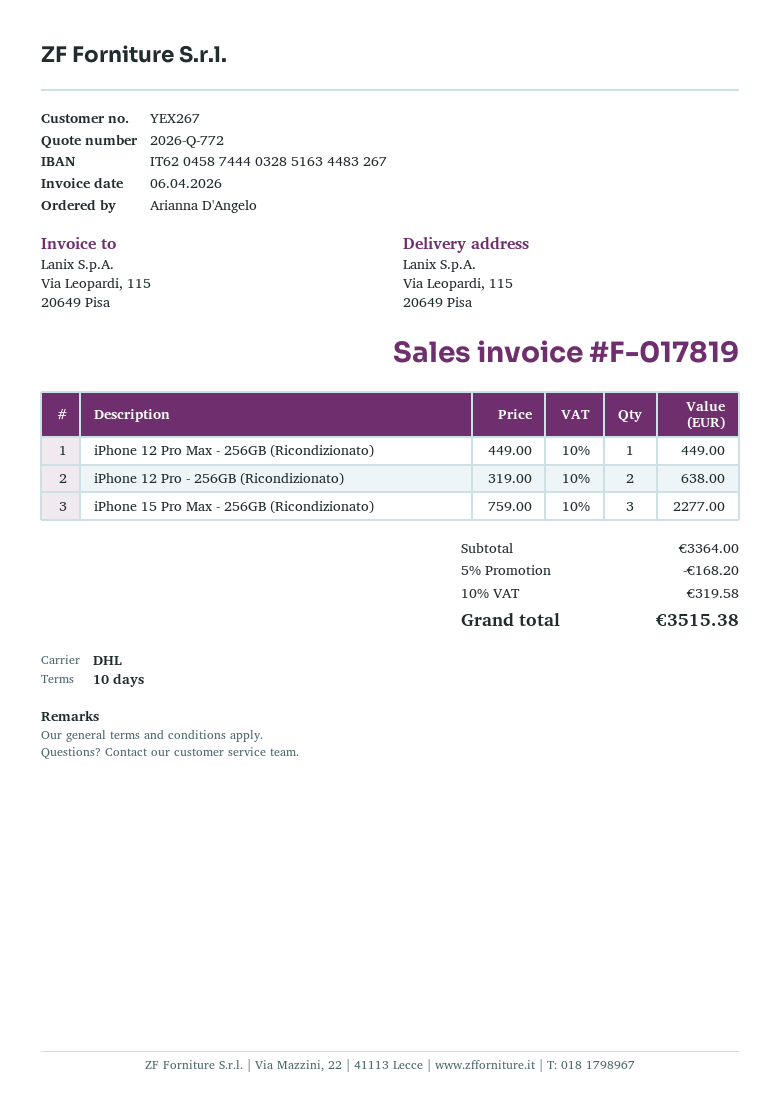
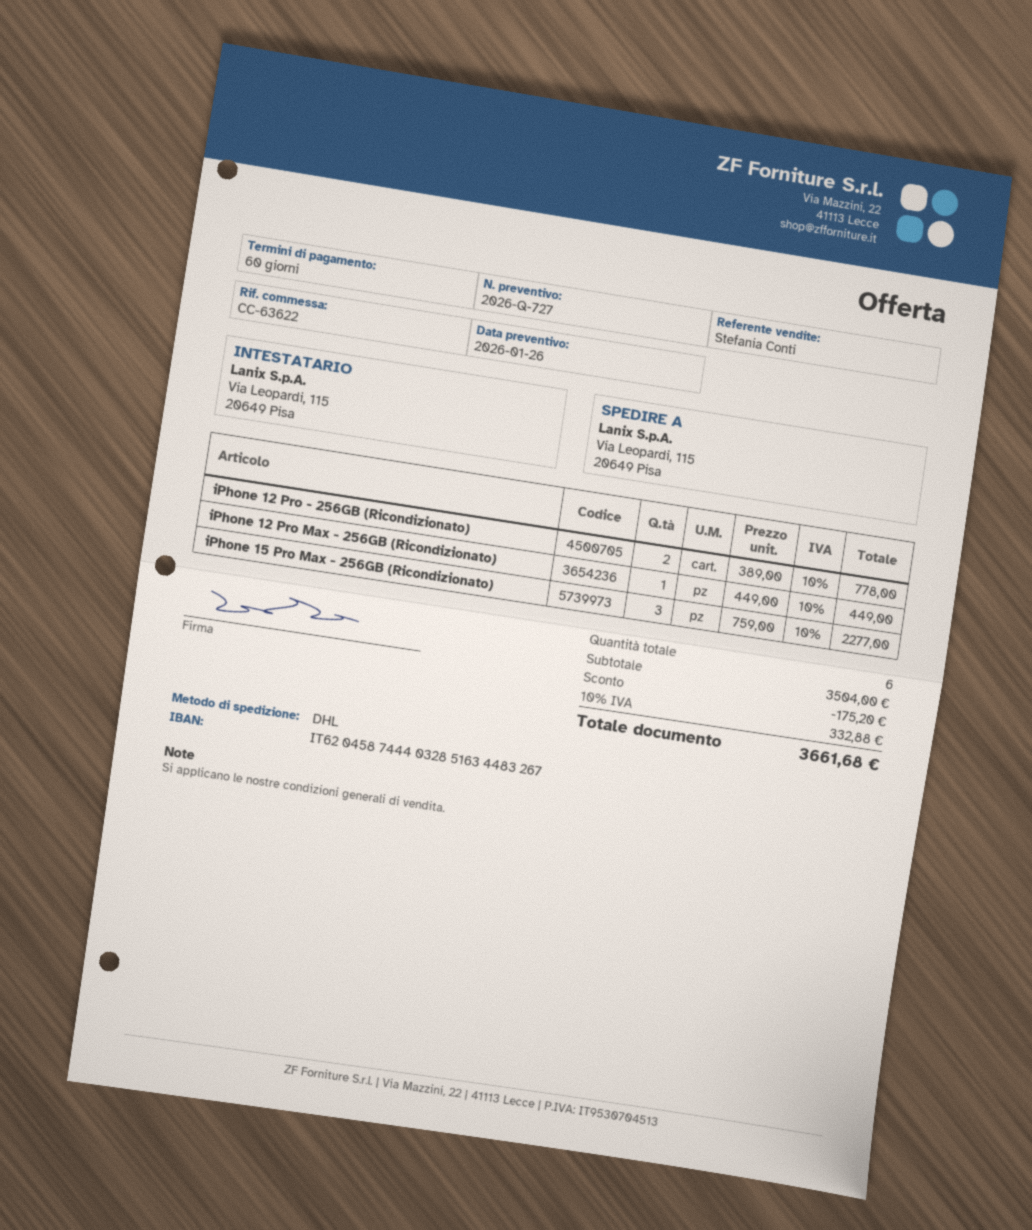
quote number: 2026-Q-772 -> 2026-Q-727
payment terms: 10 days -> 60 days
iPhone 12 Pro - 256GB (Ricondizionato): 2 x 319.00 = 638.00 -> 2 x 389.00 = 778.00
subtotal: 3364.00 -> 3504.00
discount: 168.20 -> 175.20
tax: 10% = 319.58 -> 10% = 332.88
total: 3515.38 -> 3661.68

